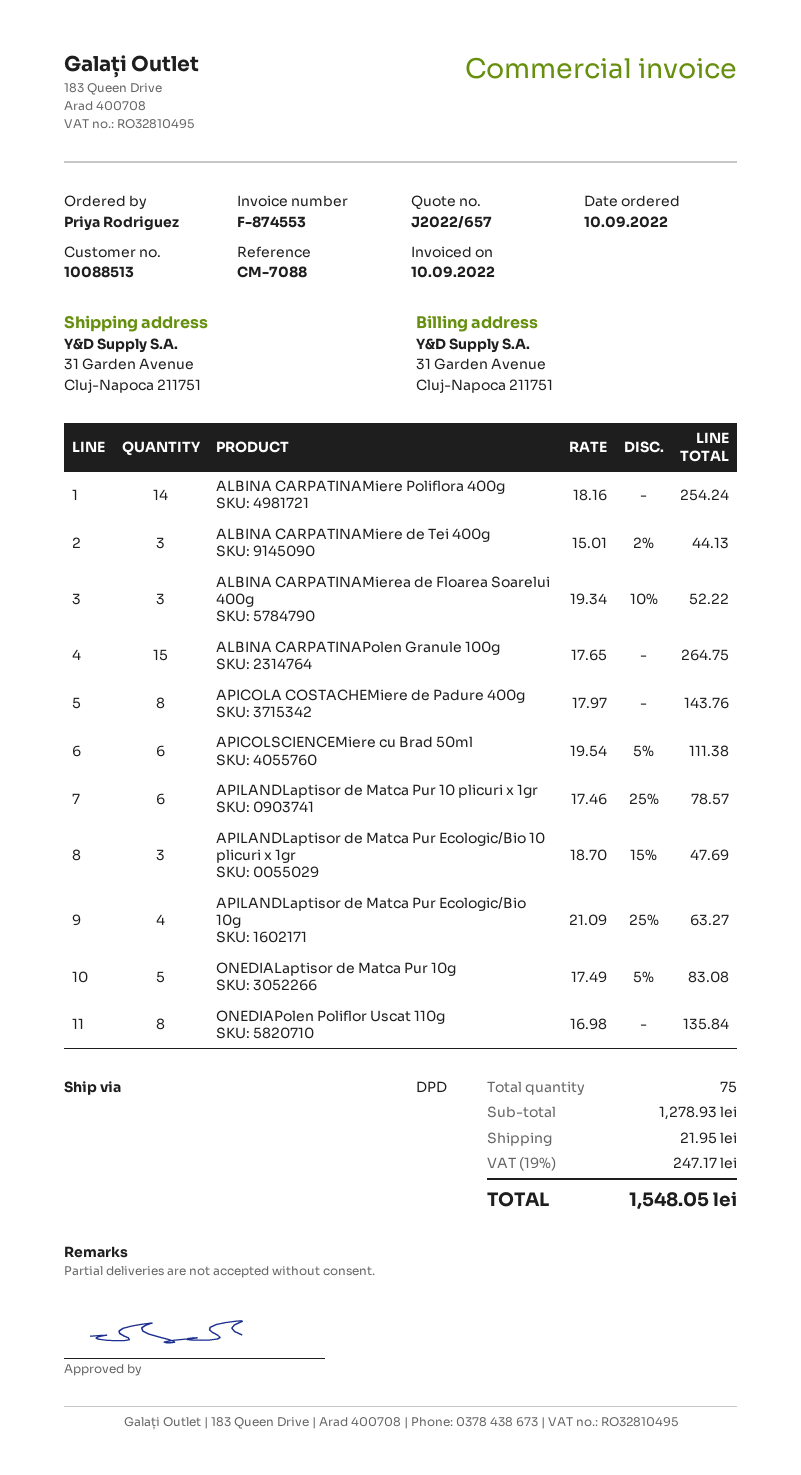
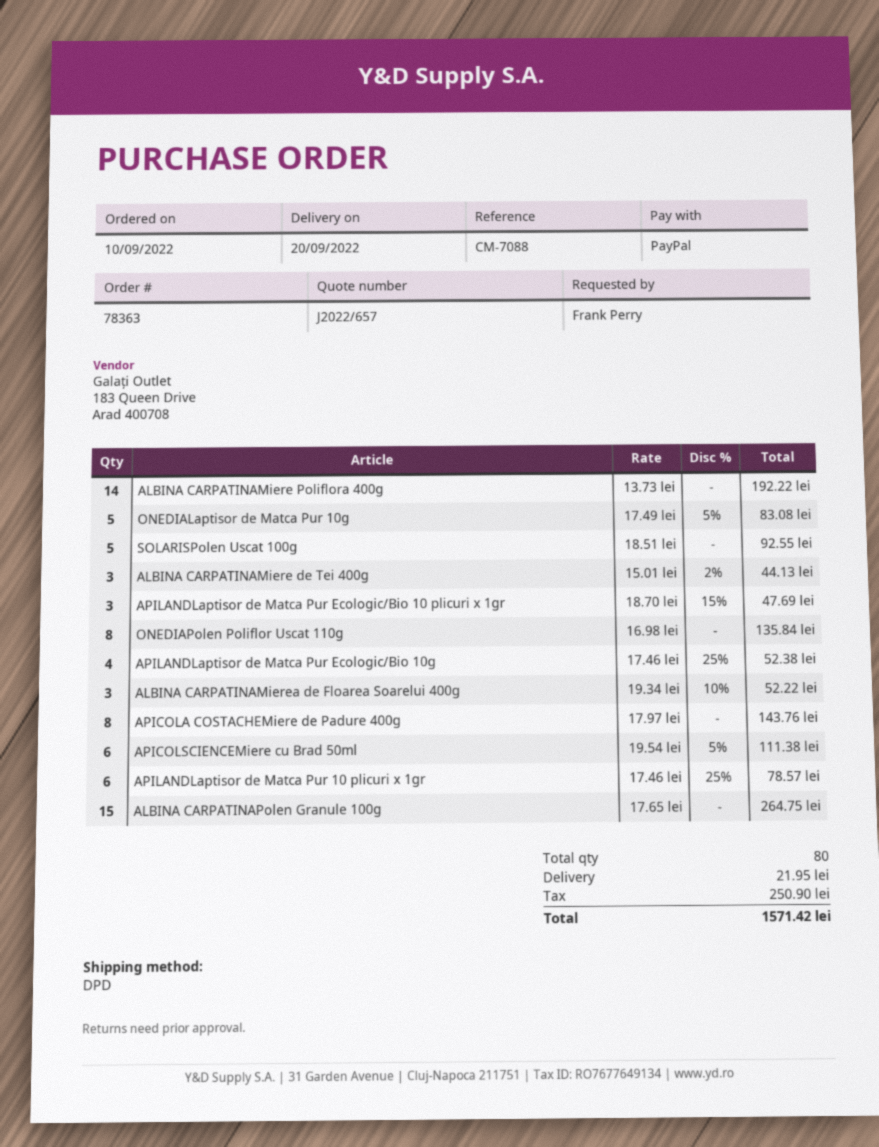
ordered by: Priya Rodriguez -> Frank Perry
ALBINA CARPATINAMiere Poliflora 400g: 14 x 18.16 = 254.24 -> 14 x 13.73 = 192.22
APILANDLaptisor de Matca Pur Ecologic/Bio 10g: 4 x 21.09 - 25% = 63.27 -> 4 x 17.46 - 25% = 52.38
SOLARISPolen Uscat 100g: none -> 5 x 18.51 = 92.55
total quantity: 75 -> 80
tax: 247.17 -> 250.90
total: 1548.05 -> 1571.42

